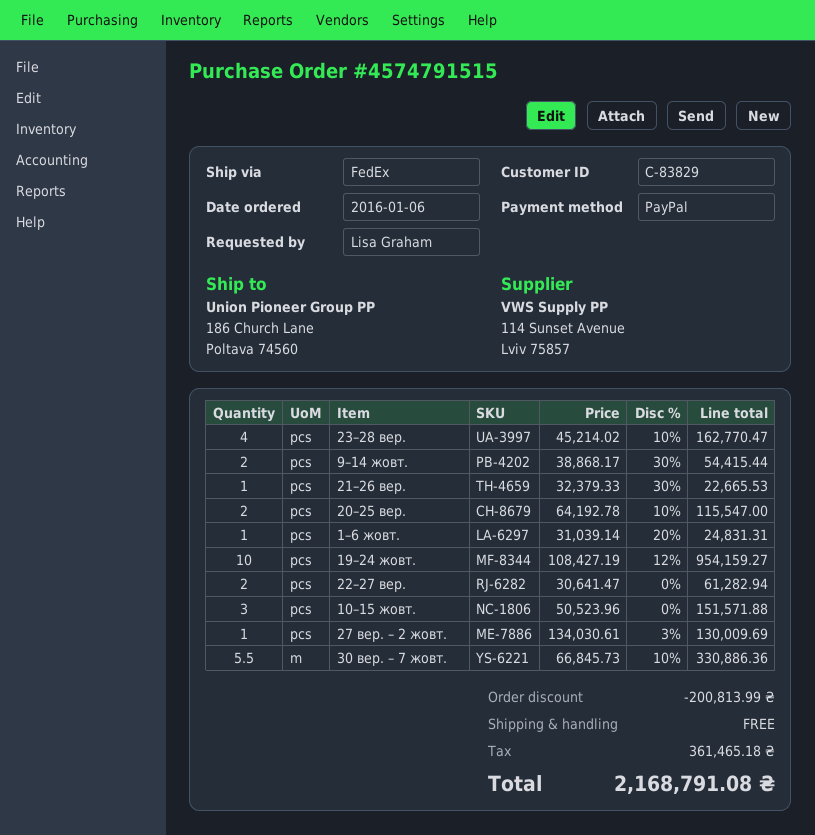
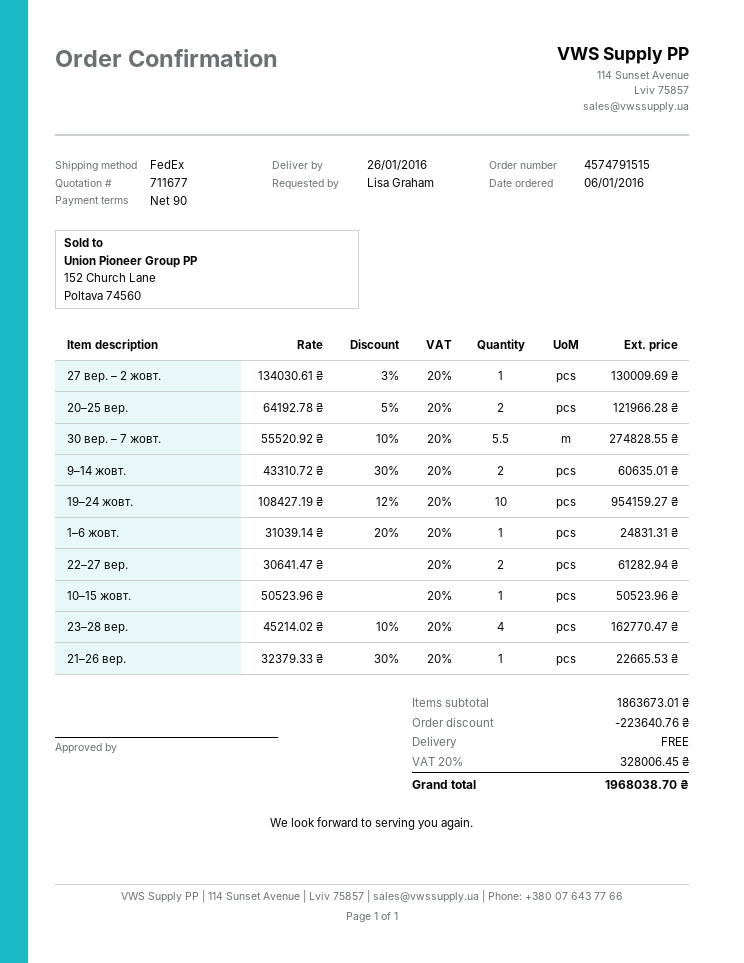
9–14 жовт.: 2 x 38868.17 - 30% = 54415.44 -> 2 x 43310.72 - 30% = 60635.01
20–25 вер.: 2 x 64192.78 - 10% = 115547.00 -> 2 x 64192.78 - 5% = 121966.28
10–15 жовт.: 3 x 50523.96 = 151571.88 -> 1 x 50523.96 = 50523.96
30 вер. – 7 жовт.: 5.5 x 66845.73 - 10% = 330886.36 -> 5.5 x 55520.92 - 10% = 274828.55
discount: 200813.99 -> 223640.76
tax: 361465.18 -> 328006.45
total: 2168791.08 -> 1968038.70

